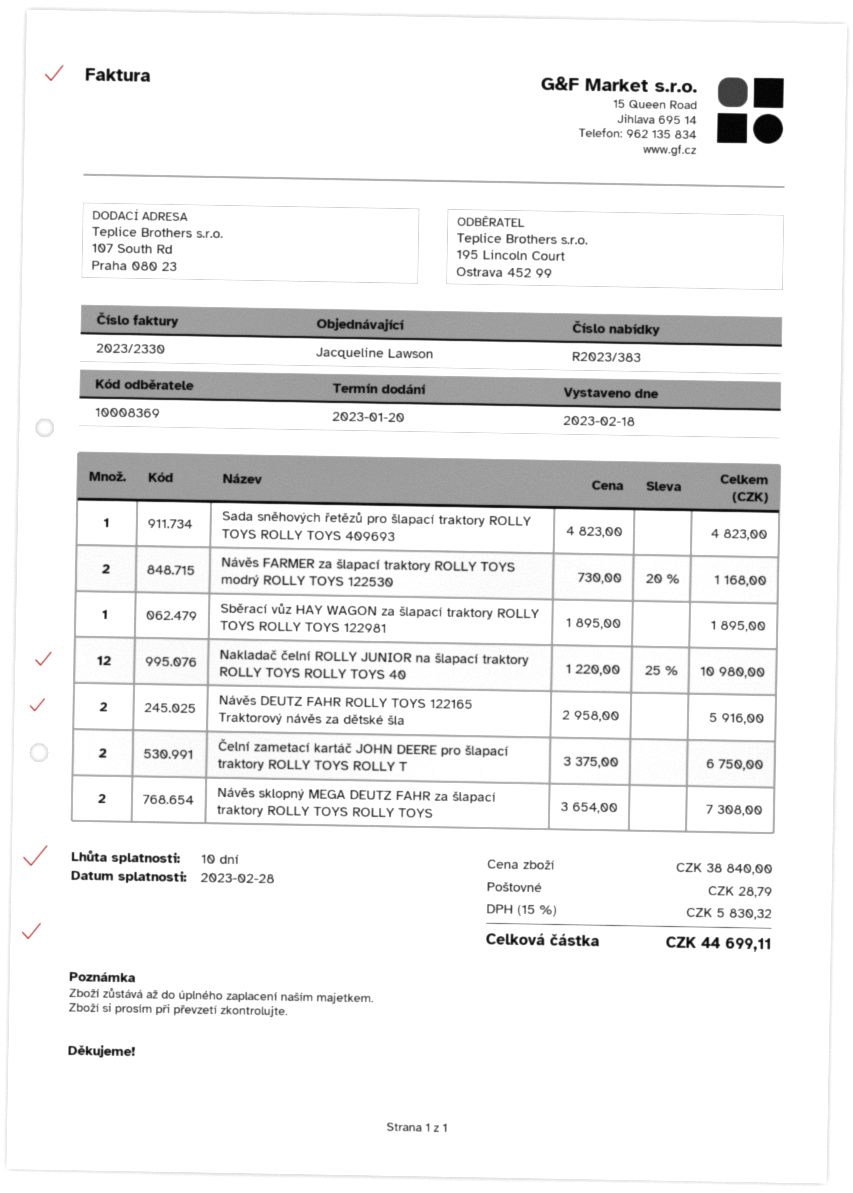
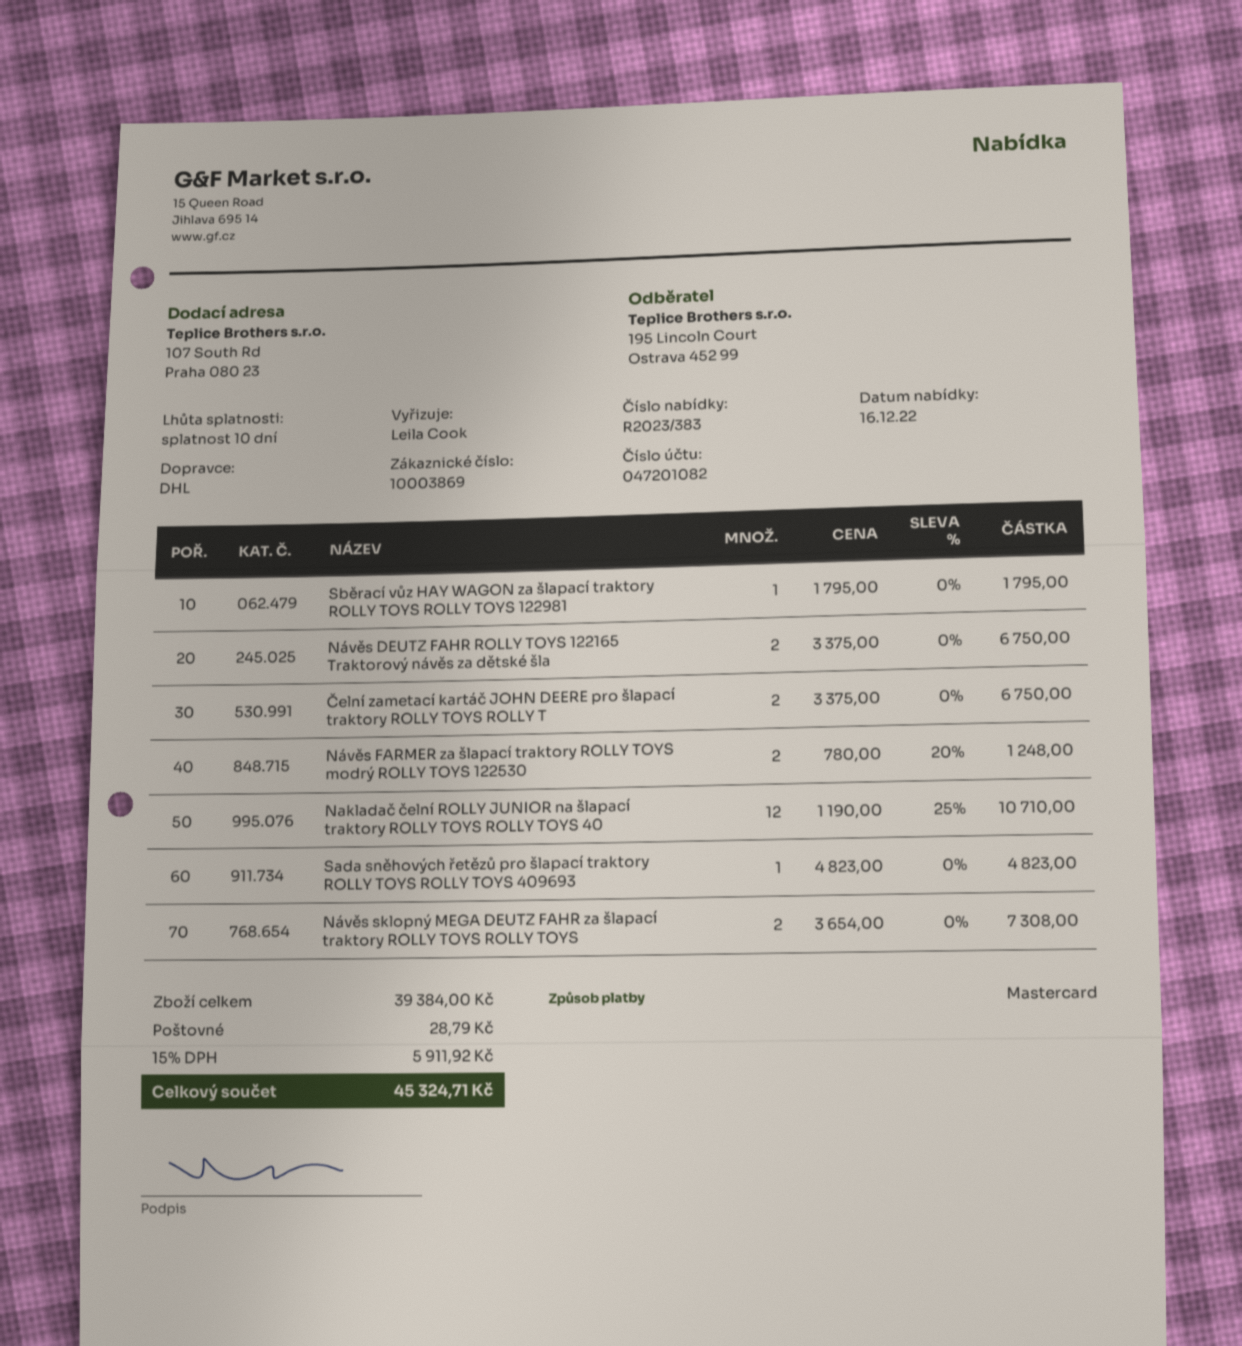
customer number: 10008369 -> 10003869
Návěs FARMER za šlapací traktory ROLLY TOYS modrý ROLLY TOYS 122530: 2 x 730.00 - 20% = 1168.00 -> 2 x 780.00 - 20% = 1248.00
Sběrací vůz HAY WAGON za šlapací traktory ROLLY TOYS ROLLY TOYS 122981: 1 x 1895.00 = 1895.00 -> 1 x 1795.00 = 1795.00
Nakladač čelní ROLLY JUNIOR na šlapací traktory ROLLY TOYS ROLLY TOYS 40: 12 x 1220.00 - 25% = 10980.00 -> 12 x 1190.00 - 25% = 10710.00
Návěs DEUTZ FAHR ROLLY TOYS 122165 Traktorový návěs za dětské šla: 2 x 2958.00 = 5916.00 -> 2 x 3375.00 = 6750.00
subtotal: 38840.00 -> 39384.00
tax: 15% = 5830.32 -> 15% = 5911.92
total: 44699.11 -> 45324.71

